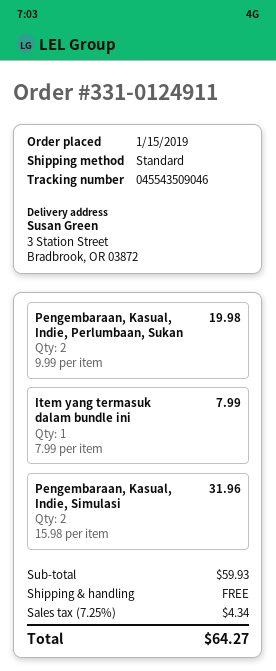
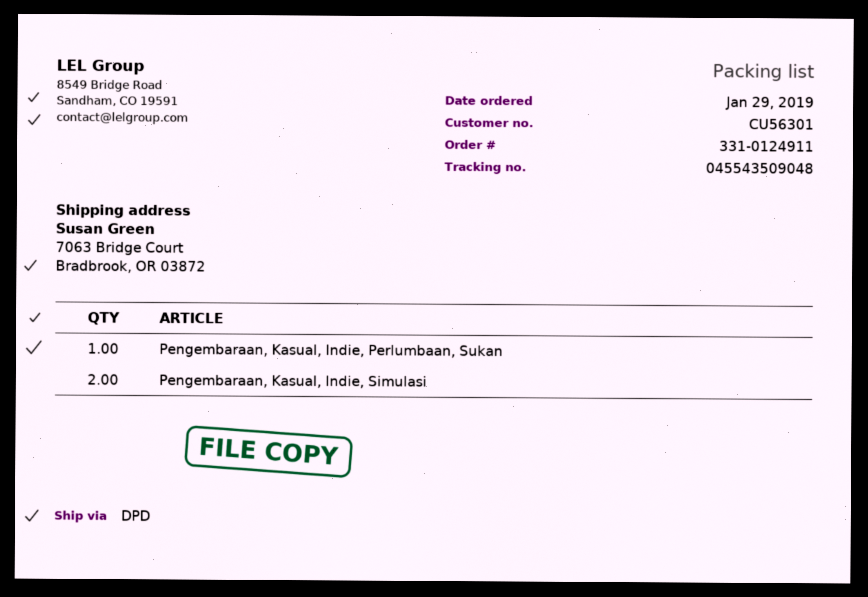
order date: 2019-01-15 -> 2019-01-29
shipping method: standard -> DPD
tracking number: 045543509046 -> 045543509048
ship to: 3 Station Street, Bradbrook, OR 03872 -> 7063 Bridge Court, Bradbrook, OR 03872
Pengembaraan, Kasual, Indie, Perlumbaan, Sukan: 2 -> 1
Item yang termasuk dalam bundle ini: 1 -> none

